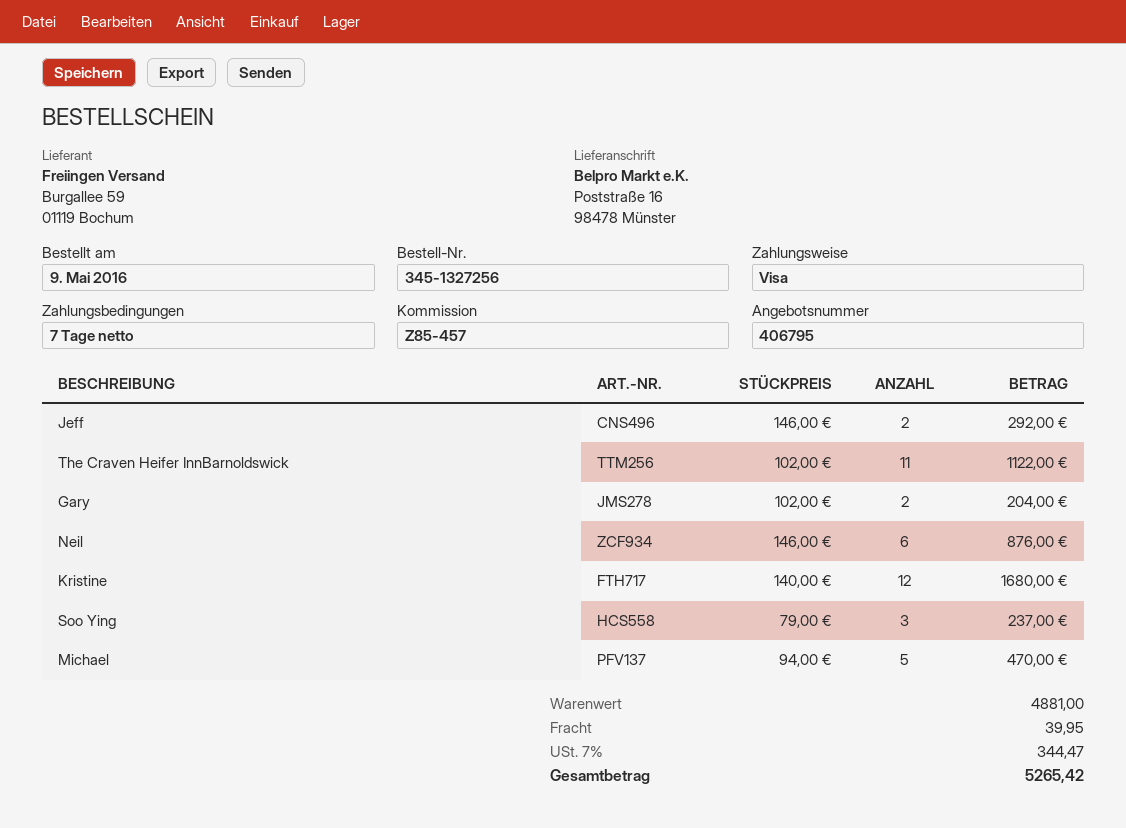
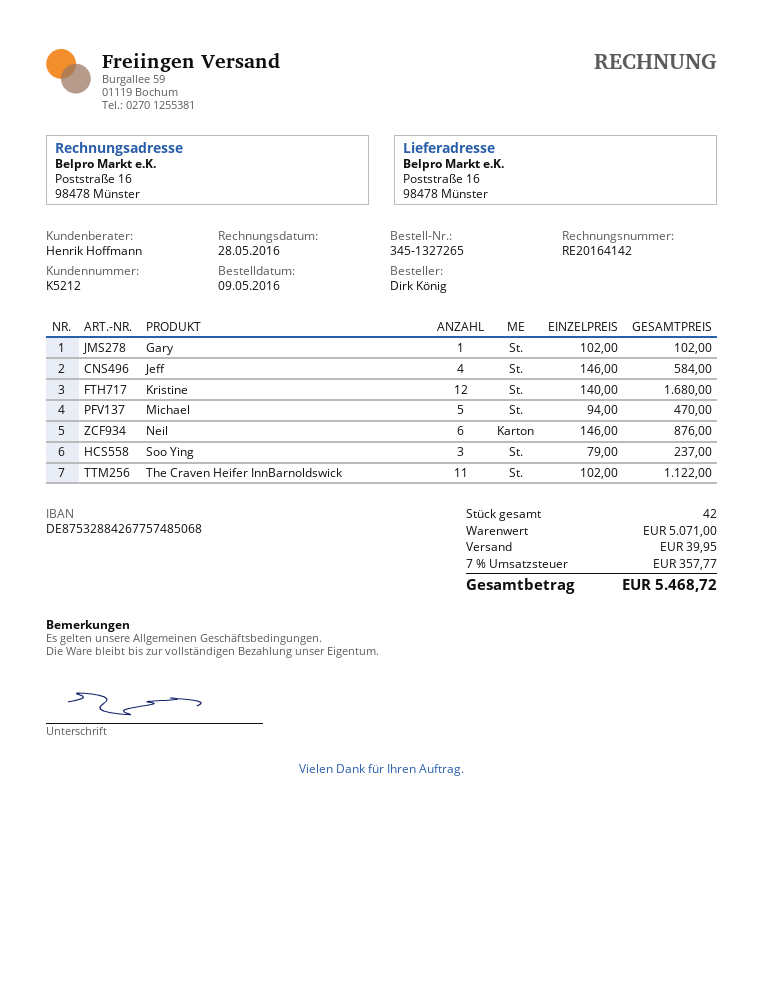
order number: 345-1327256 -> 345-1327265
Jeff: 2 x 146.00 = 292.00 -> 4 x 146.00 = 584.00
Gary: 2 x 102.00 = 204.00 -> 1 x 102.00 = 102.00
subtotal: 4881.00 -> 5071.00
tax: 7% = 344.47 -> 7% = 357.77
total: 5265.42 -> 5468.72

